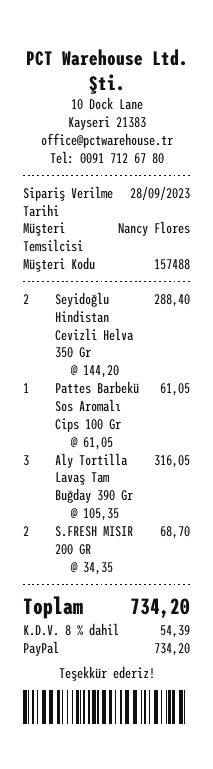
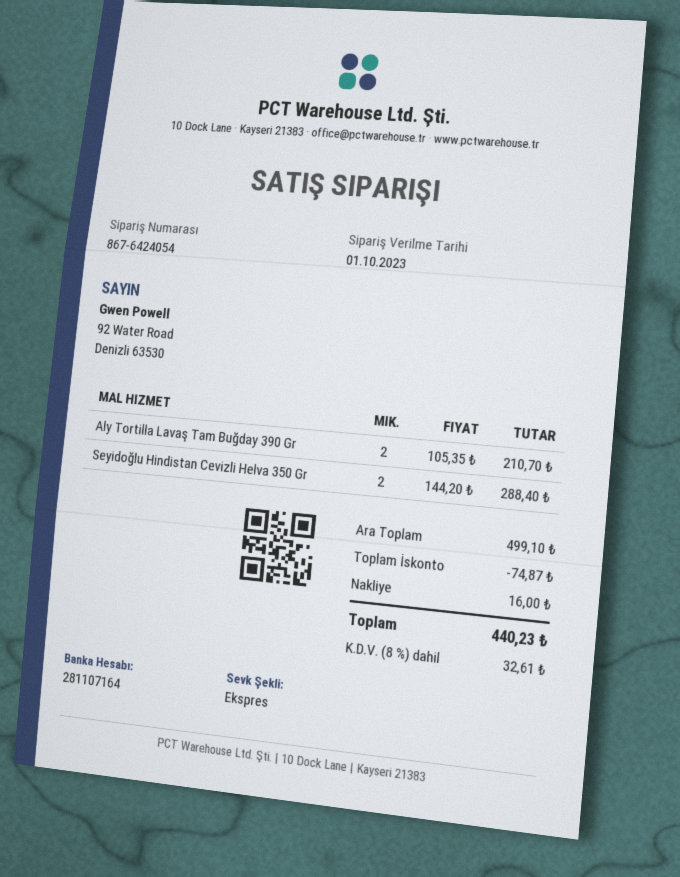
order date: 2023-09-28 -> 2023-10-01
Pattes Barbekü Sos Aromalı Cips 100 Gr: 1 x 61.05 = 61.05 -> none
Aly Tortilla Lavaş Tam Buğday 390 Gr: 3 x 105.35 = 316.05 -> 2 x 105.35 = 210.70
S.FRESH MISIR 200 GR: 2 x 34.35 = 68.70 -> none
discount: none -> 74.87
shipping: none -> 16.00
tax: 8% = 54.39 -> 8% = 32.61
total: 734.20 -> 440.23

